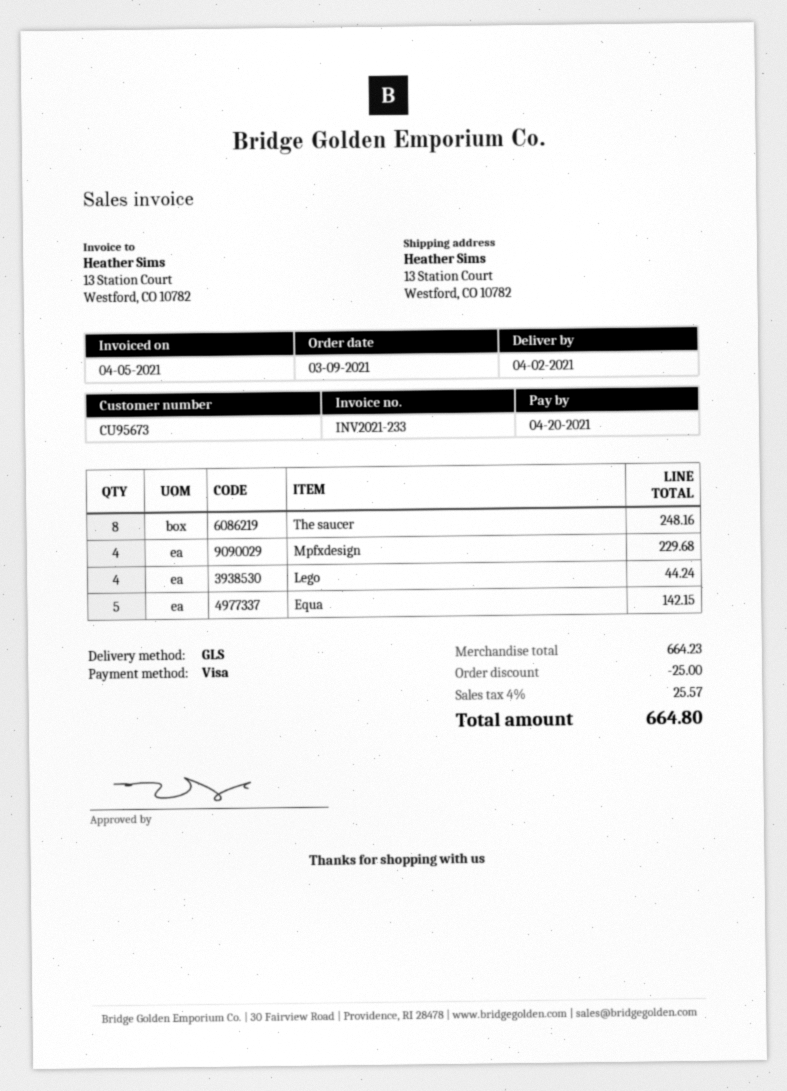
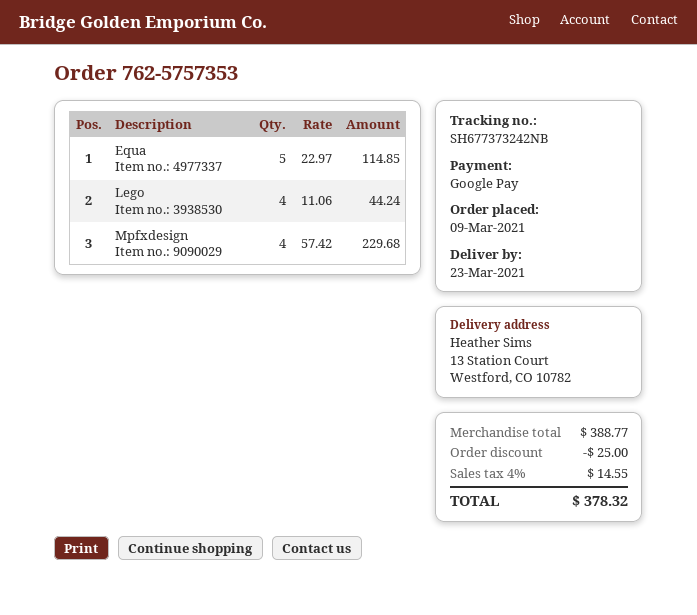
delivery date: 2021-04-02 -> 2021-03-23
payment method: Visa -> Google Pay
The saucer: 8 for 248.16 -> none
Equa: 5 for 142.15 -> 5 for 114.85
subtotal: 664.23 -> 388.77
tax: 4% = 25.57 -> 4% = 14.55
total: 664.80 -> 378.32

